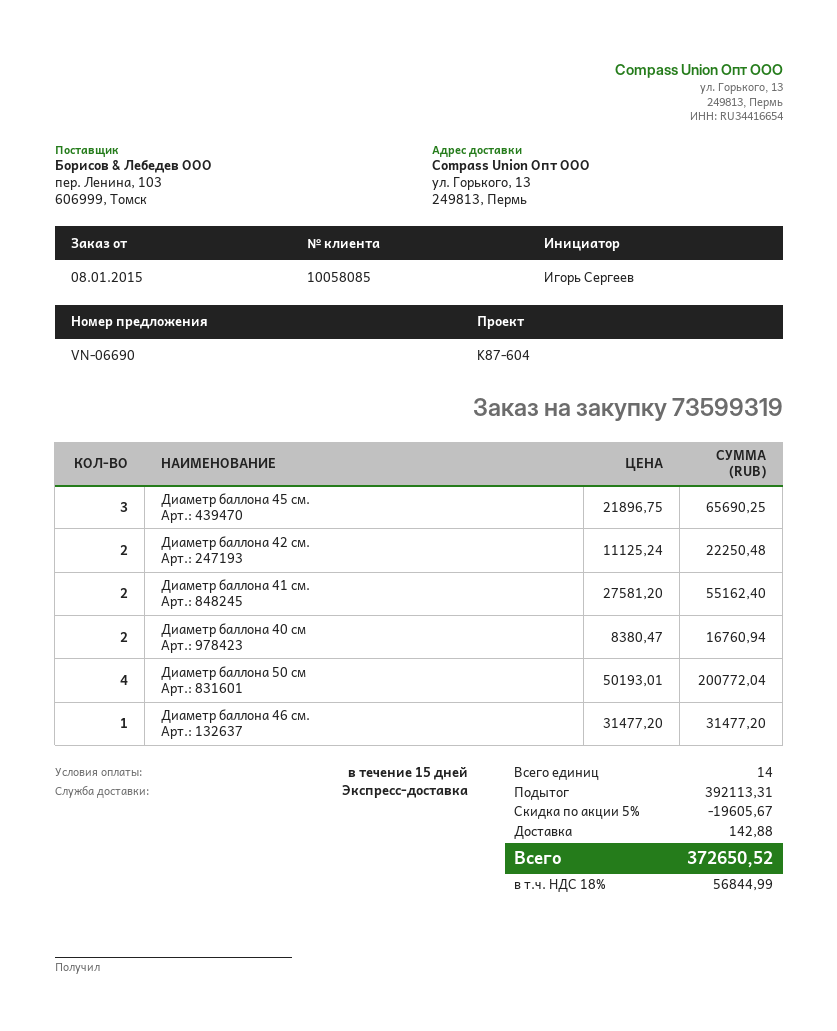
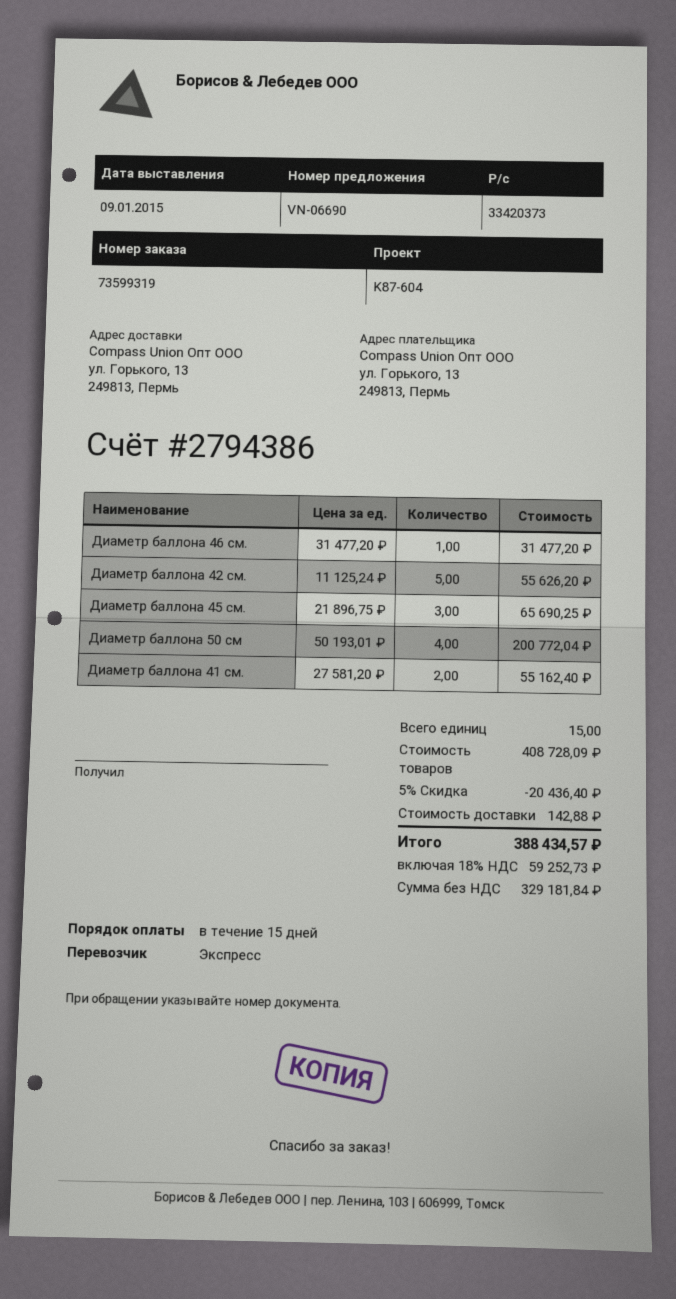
Диаметр баллона 42 см.: 2 x 11125.24 = 22250.48 -> 5 x 11125.24 = 55626.20
Диаметр баллона 40 см: 2 x 8380.47 = 16760.94 -> none
total quantity: 14 -> 15
subtotal: 392113.31 -> 408728.09
discount: 5% = 19605.67 -> 5% = 20436.40
tax: 18% = 56844.99 -> 18% = 59252.73
total: 372650.52 -> 388434.57

